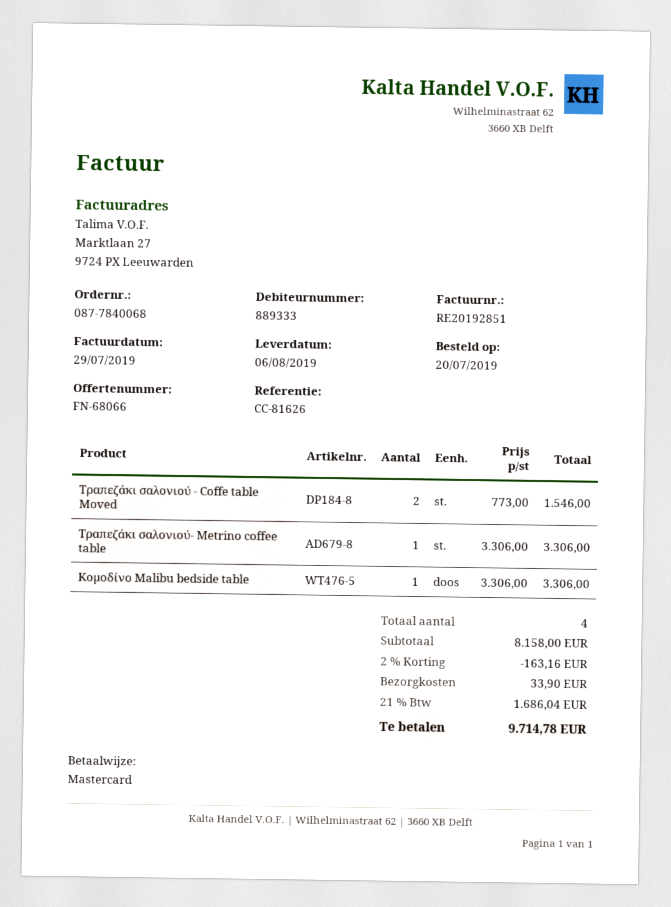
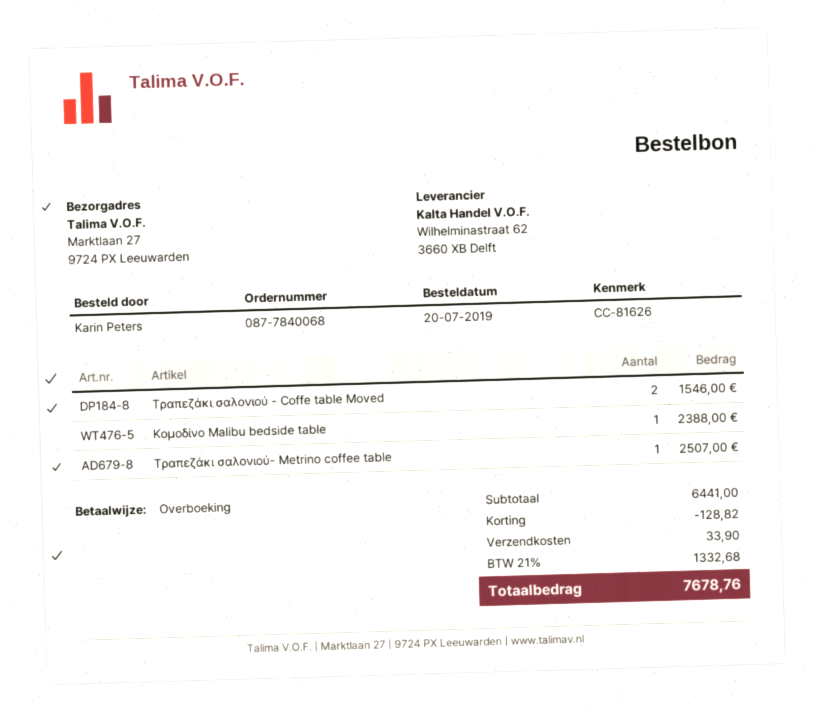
payment method: Mastercard -> bank transfer
Τραπεζάκι σαλονιού- Metrino coffee table: 1 for 3306.00 -> 1 for 2507.00
Κομοδίνο Malibu bedside table: 1 for 3306.00 -> 1 for 2388.00
subtotal: 8158.00 -> 6441.00
discount: 163.16 -> 128.82
tax: 21% = 1686.04 -> 21% = 1332.68
total: 9714.78 -> 7678.76

